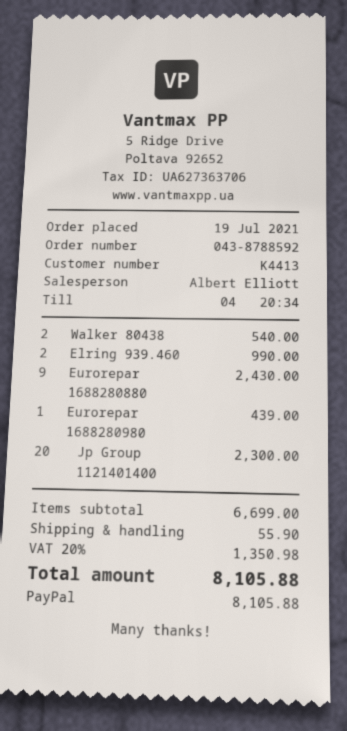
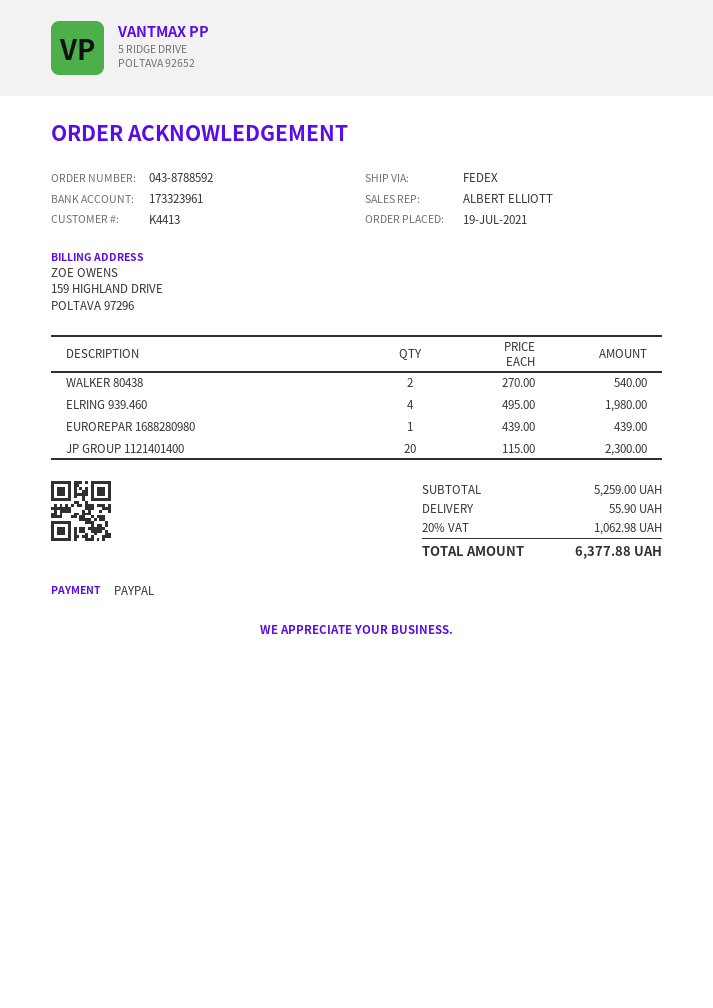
Elring 939.460: 2 for 990.00 -> 4 for 1980.00
Eurorepar 1688280880: 9 for 2430.00 -> none
subtotal: 6699.00 -> 5259.00
tax: 20% = 1350.98 -> 20% = 1062.98
total: 8105.88 -> 6377.88

